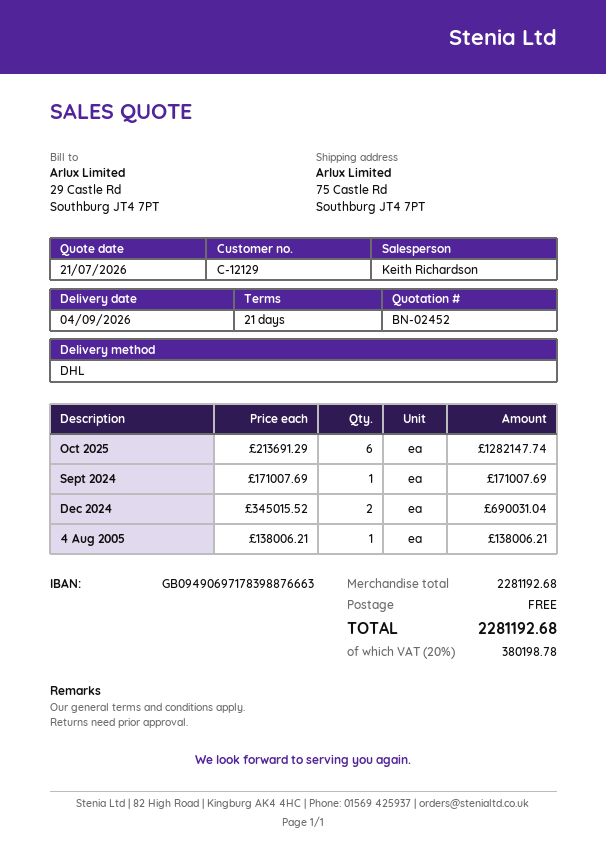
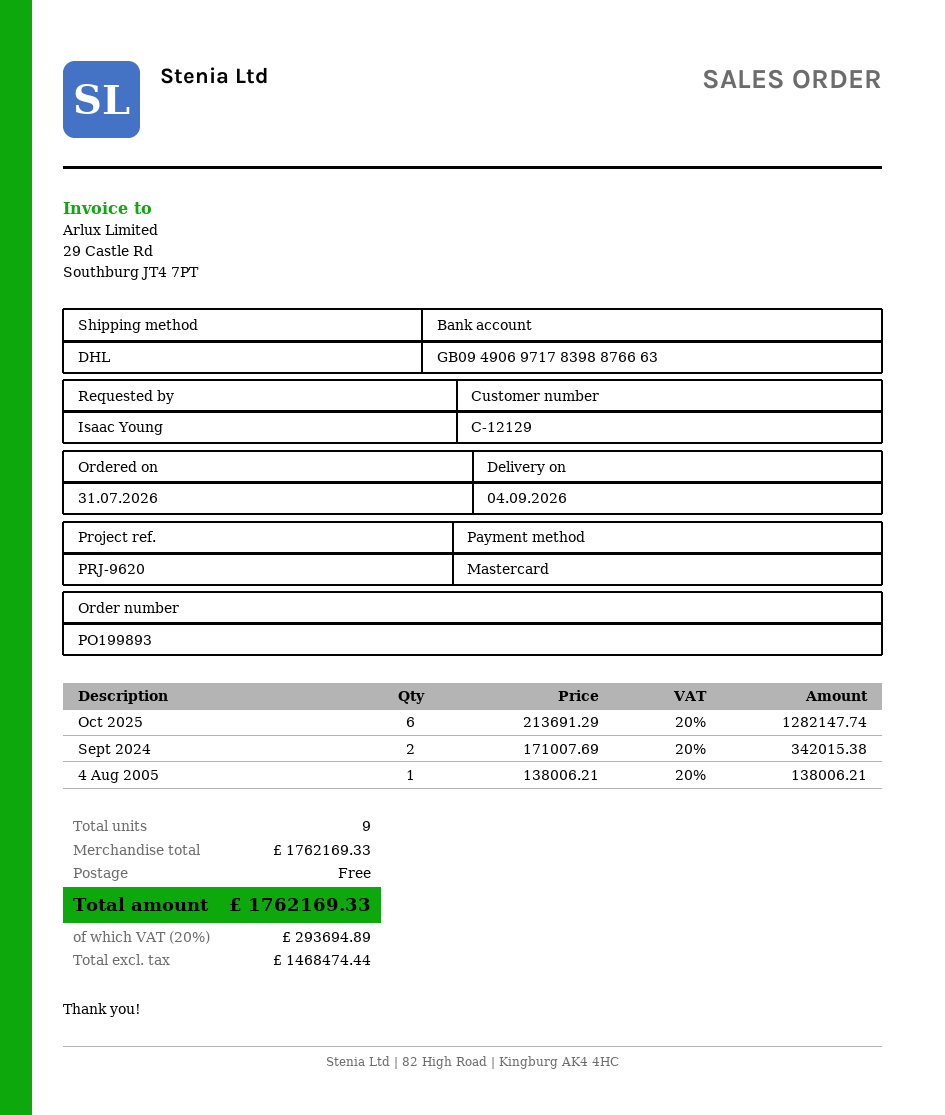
Sept 2024: 1 x 171007.69 = 171007.69 -> 2 x 171007.69 = 342015.38
Dec 2024: 2 x 345015.52 = 690031.04 -> none
subtotal: 2281192.68 -> 1762169.33
tax: 20% = 380198.78 -> 20% = 293694.89
total: 2281192.68 -> 1762169.33

